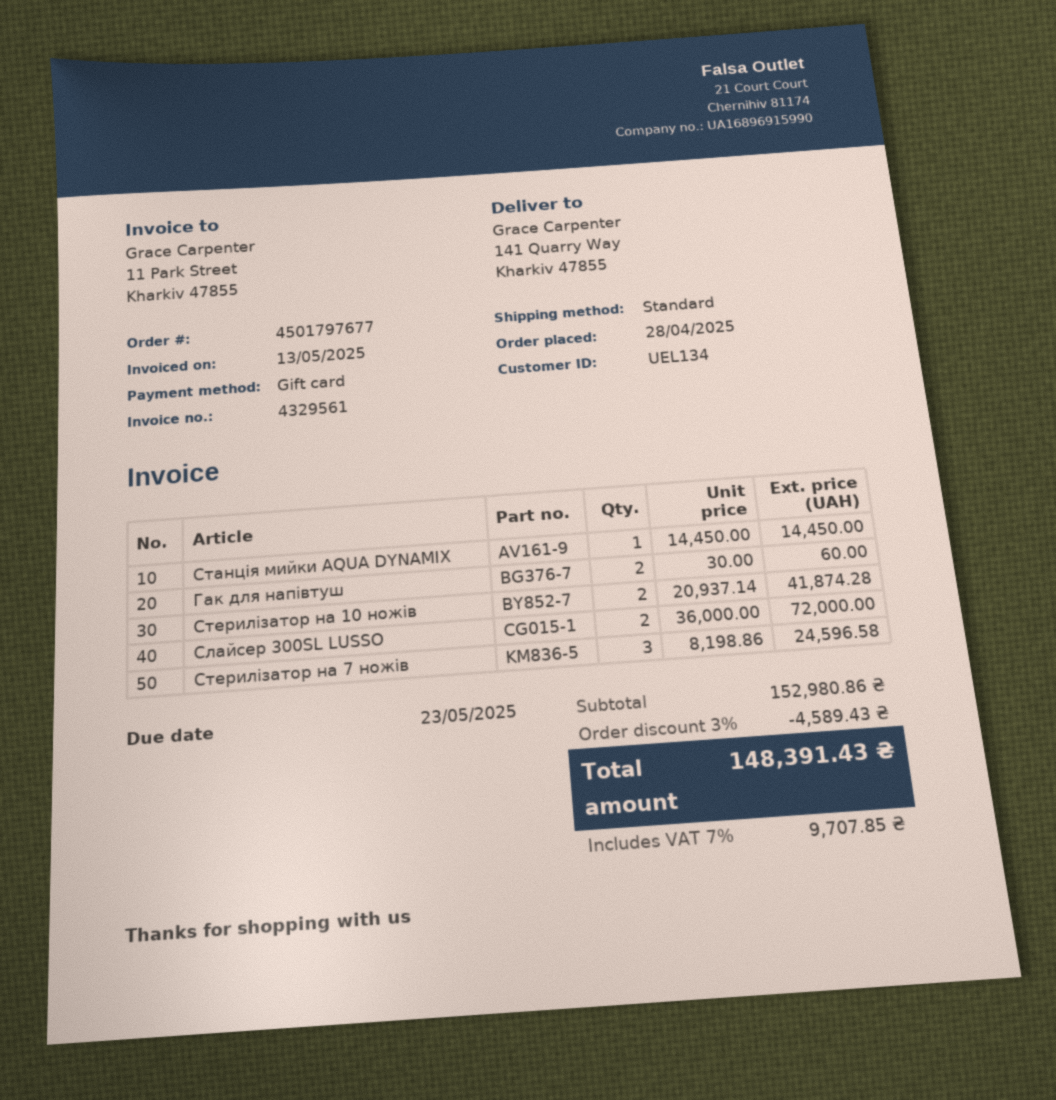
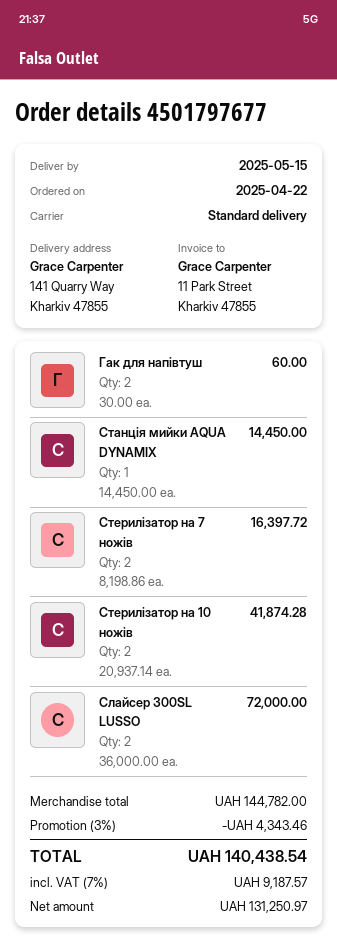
order date: 2025-04-28 -> 2025-04-22
Стерилізатор на 7 ножів: 3 x 8198.86 = 24596.58 -> 2 x 8198.86 = 16397.72
subtotal: 152980.86 -> 144782.00
discount: 3% = 4589.43 -> 3% = 4343.46
tax: 7% = 9707.85 -> 7% = 9187.57
total: 148391.43 -> 140438.54

